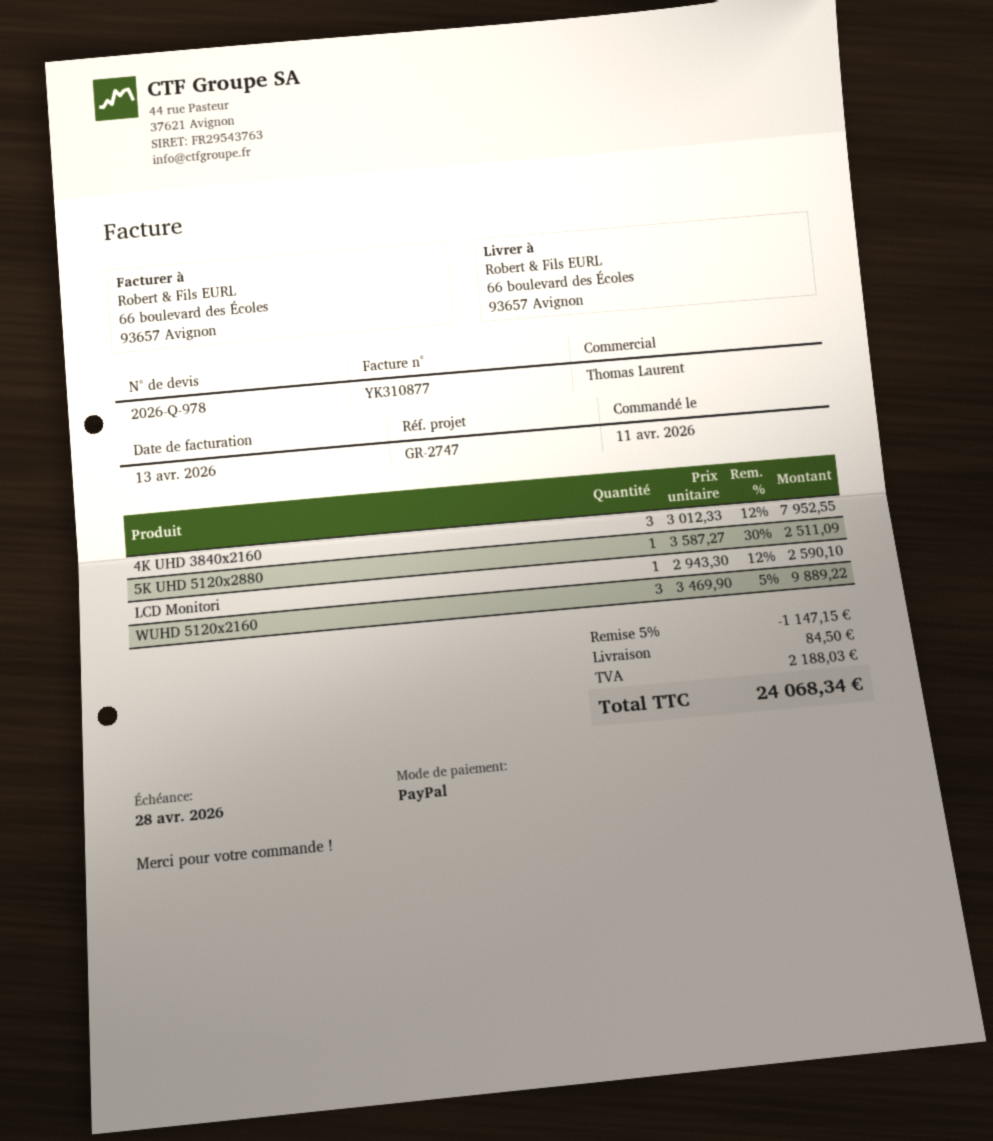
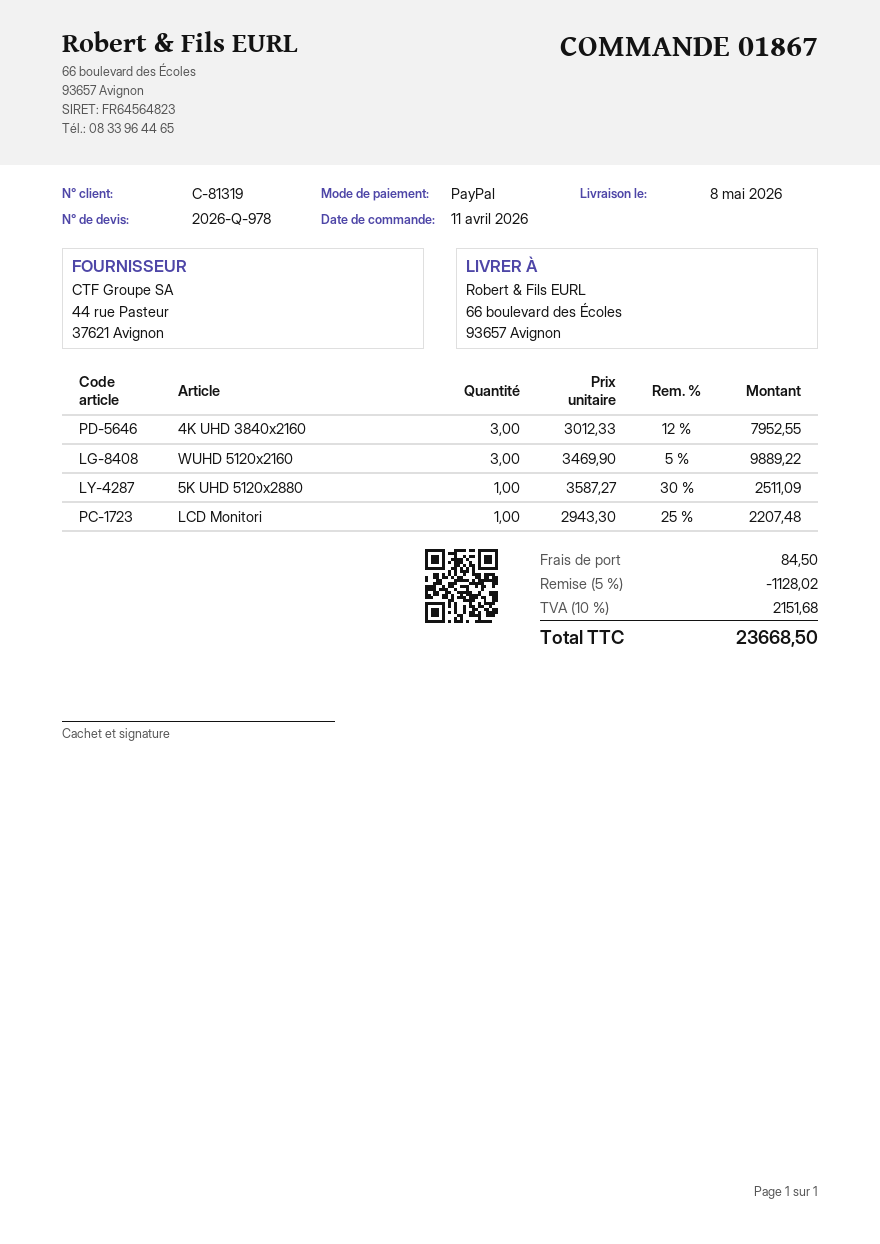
LCD Monitori: 1 x 2943.30 - 12% = 2590.10 -> 1 x 2943.30 - 25% = 2207.48
discount: 5% = 1147.15 -> 5% = 1128.02
tax: 2188.03 -> 2151.68
total: 24068.34 -> 23668.50

